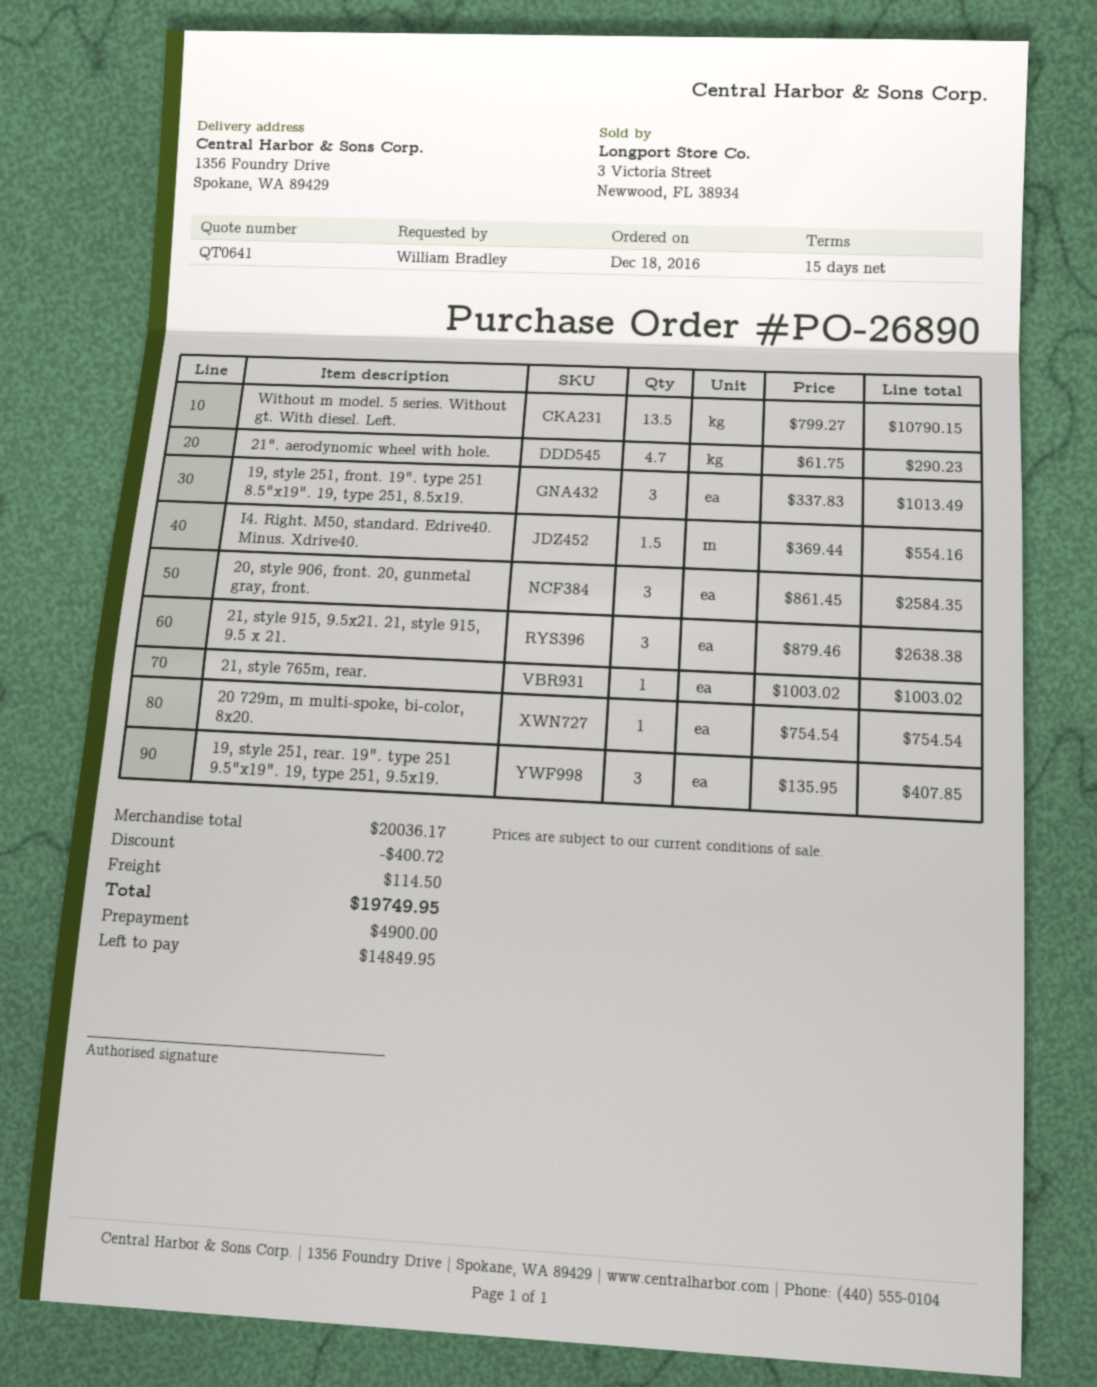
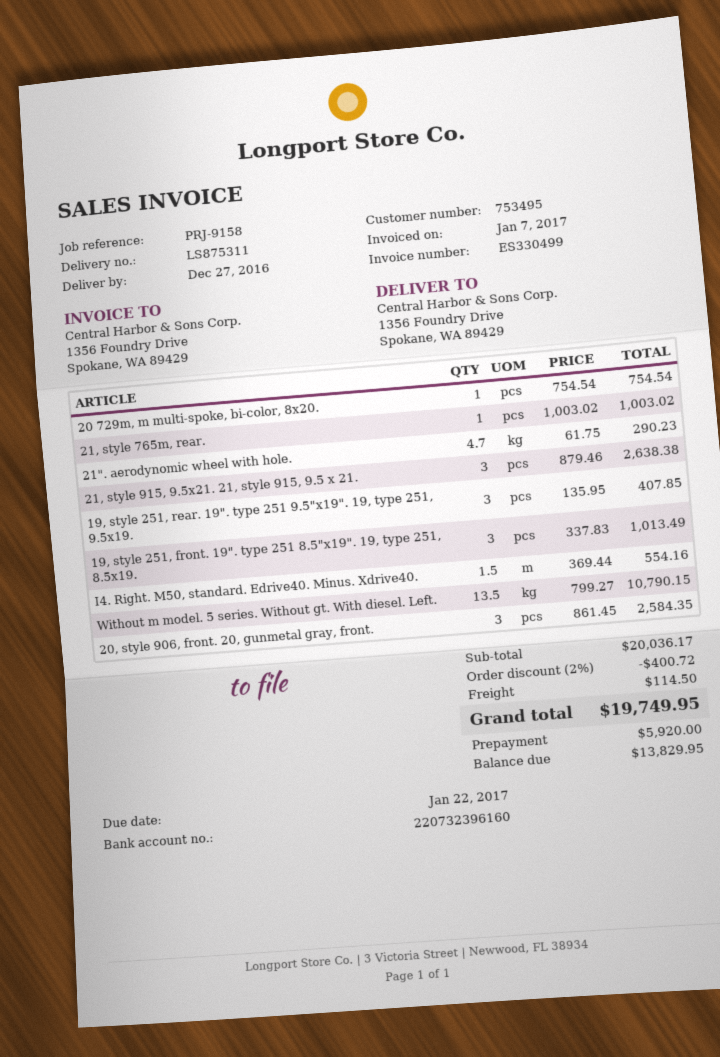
deposit: 4900.00 -> 5920.00
balance: 14849.95 -> 13829.95

